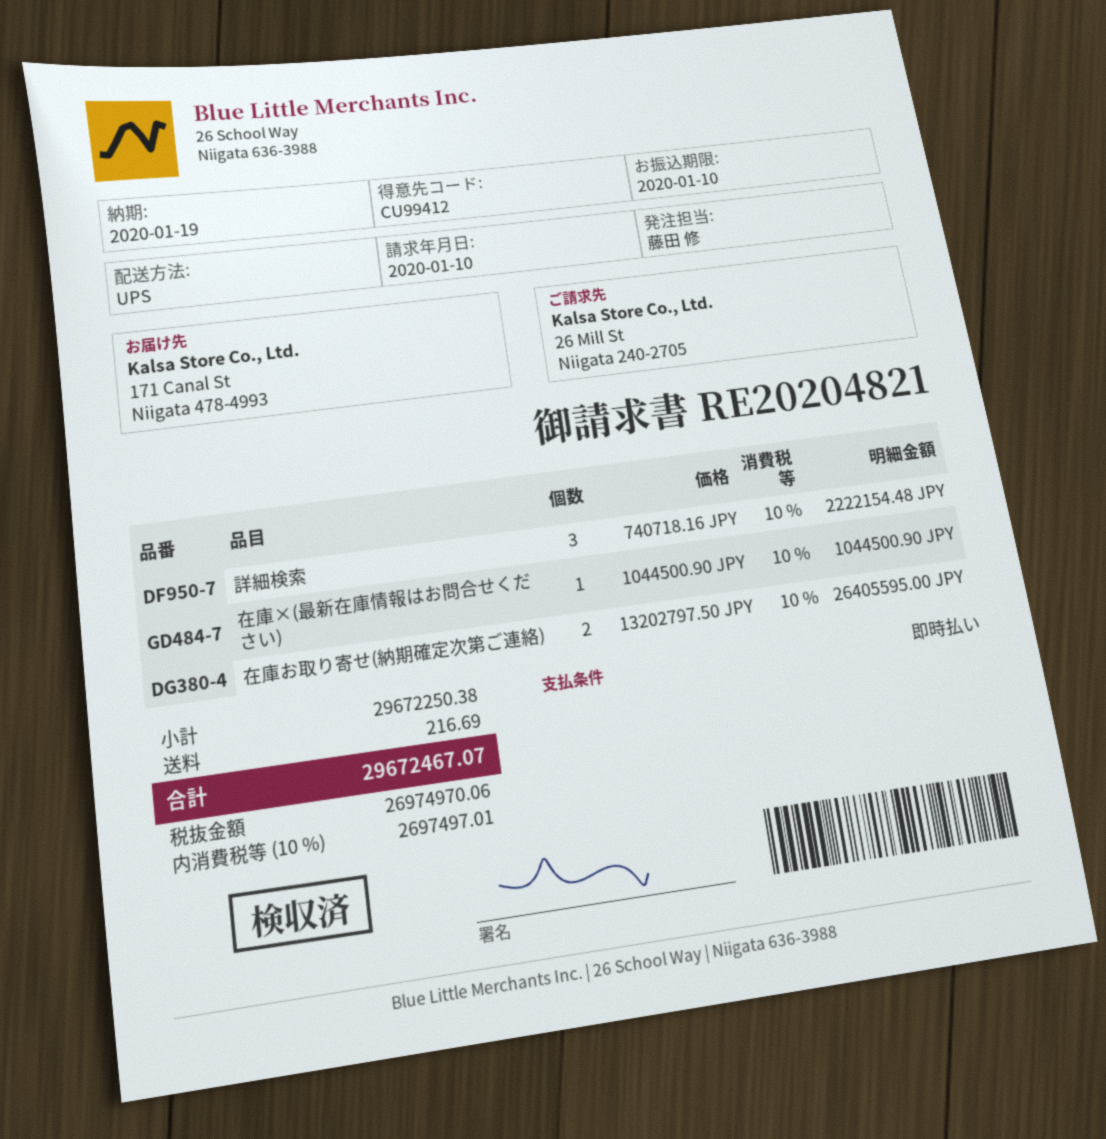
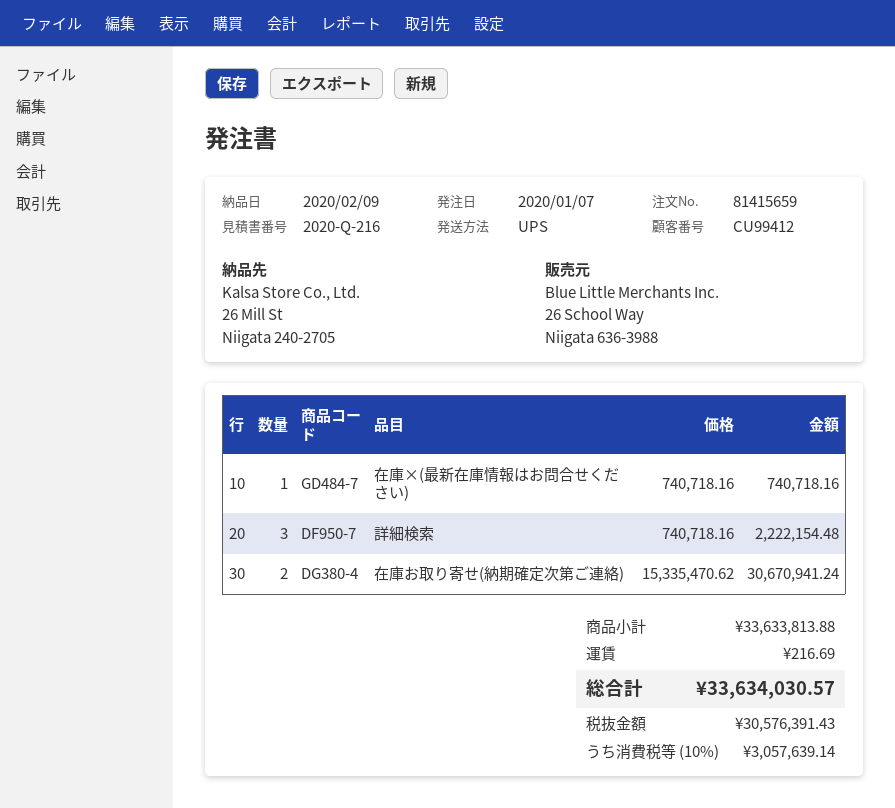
delivery date: 2020-01-19 -> 2020-02-09
ship to: 171 Canal St, Niigata 478-4993 -> 26 Mill St, Niigata 240-2705
在庫×(最新在庫情報はお問合せください): 1 x 1044500.90 = 1044500.90 -> 1 x 740718.16 = 740718.16
在庫お取り寄せ(納期確定次第ご連絡): 2 x 13202797.50 = 26405595.00 -> 2 x 15335470.62 = 30670941.24
subtotal: 29672250.38 -> 33633813.88
net: 26974970.06 -> 30576391.43
tax: 10% = 2697497.01 -> 10% = 3057639.14
total: 29672467.07 -> 33634030.57

